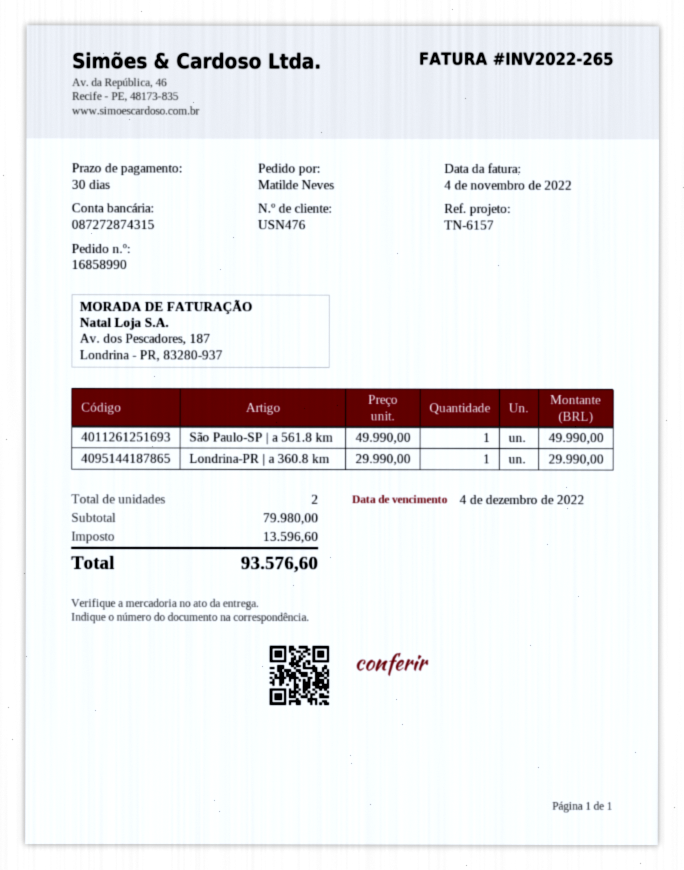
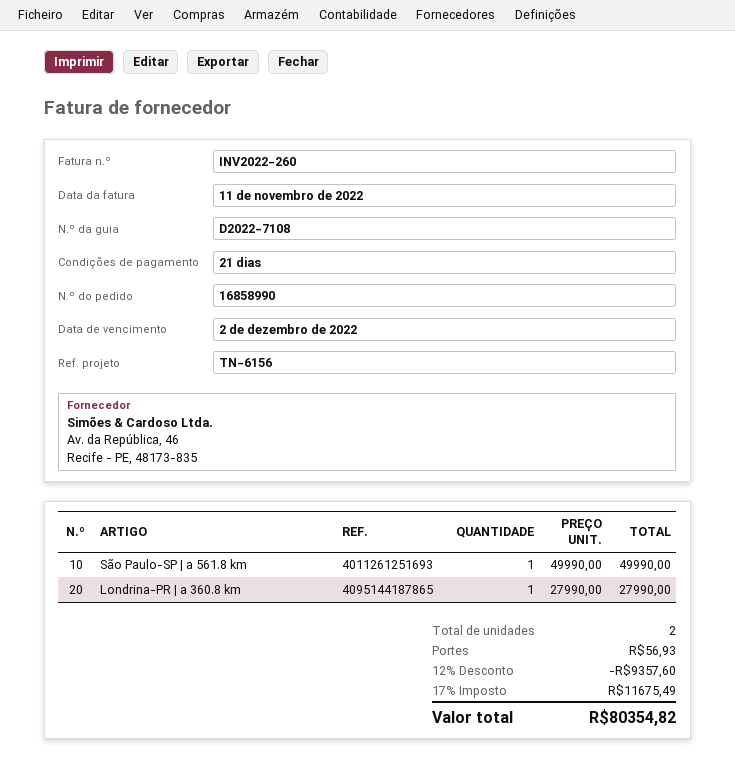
invoice number: INV2022-265 -> INV2022-260
invoice date: 2022-11-04 -> 2022-11-11
payment terms: 30 days -> 21 days
due date: 2022-12-04 -> 2022-12-02
reference: TN-6157 -> TN-6156
Londrina-PR | a 360.8 km: 1 x 29990.00 = 29990.00 -> 1 x 27990.00 = 27990.00
discount: none -> 12% = 9357.60
shipping: none -> 56.93
tax: 13596.60 -> 11675.49
total: 93576.60 -> 80354.82

